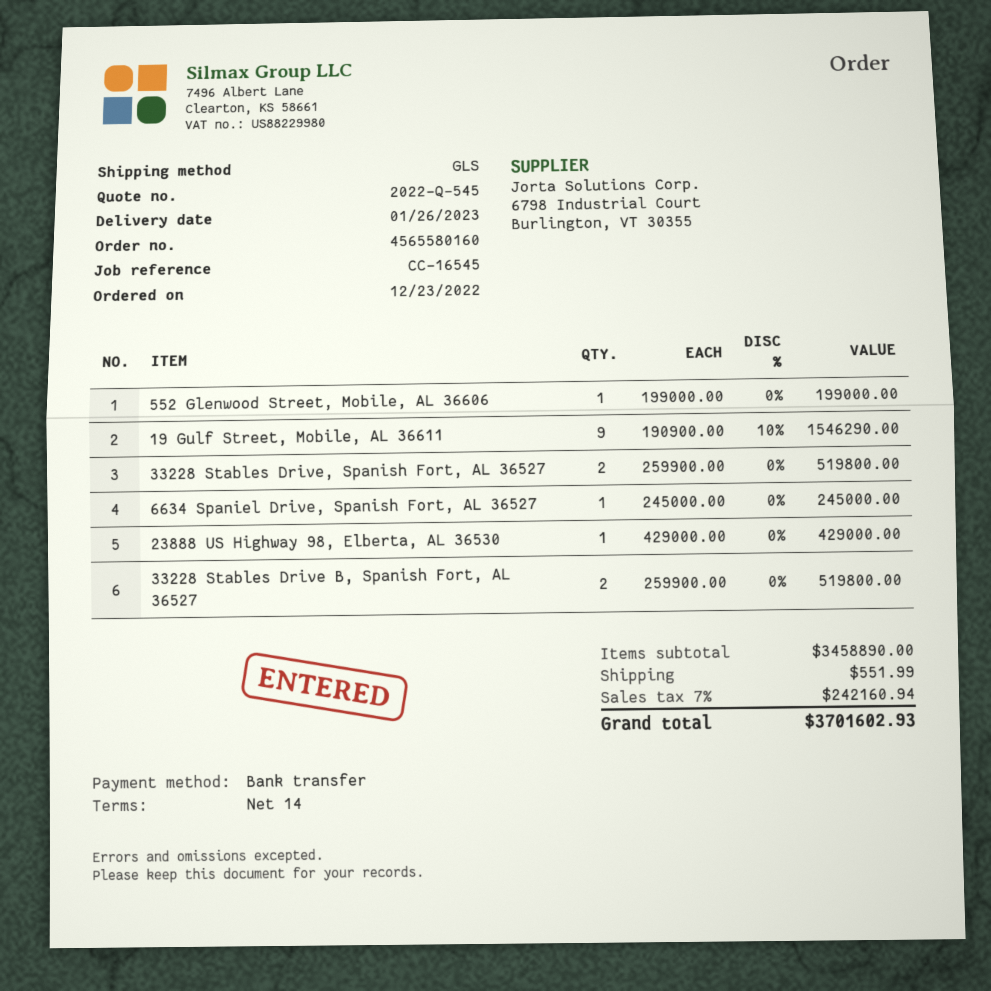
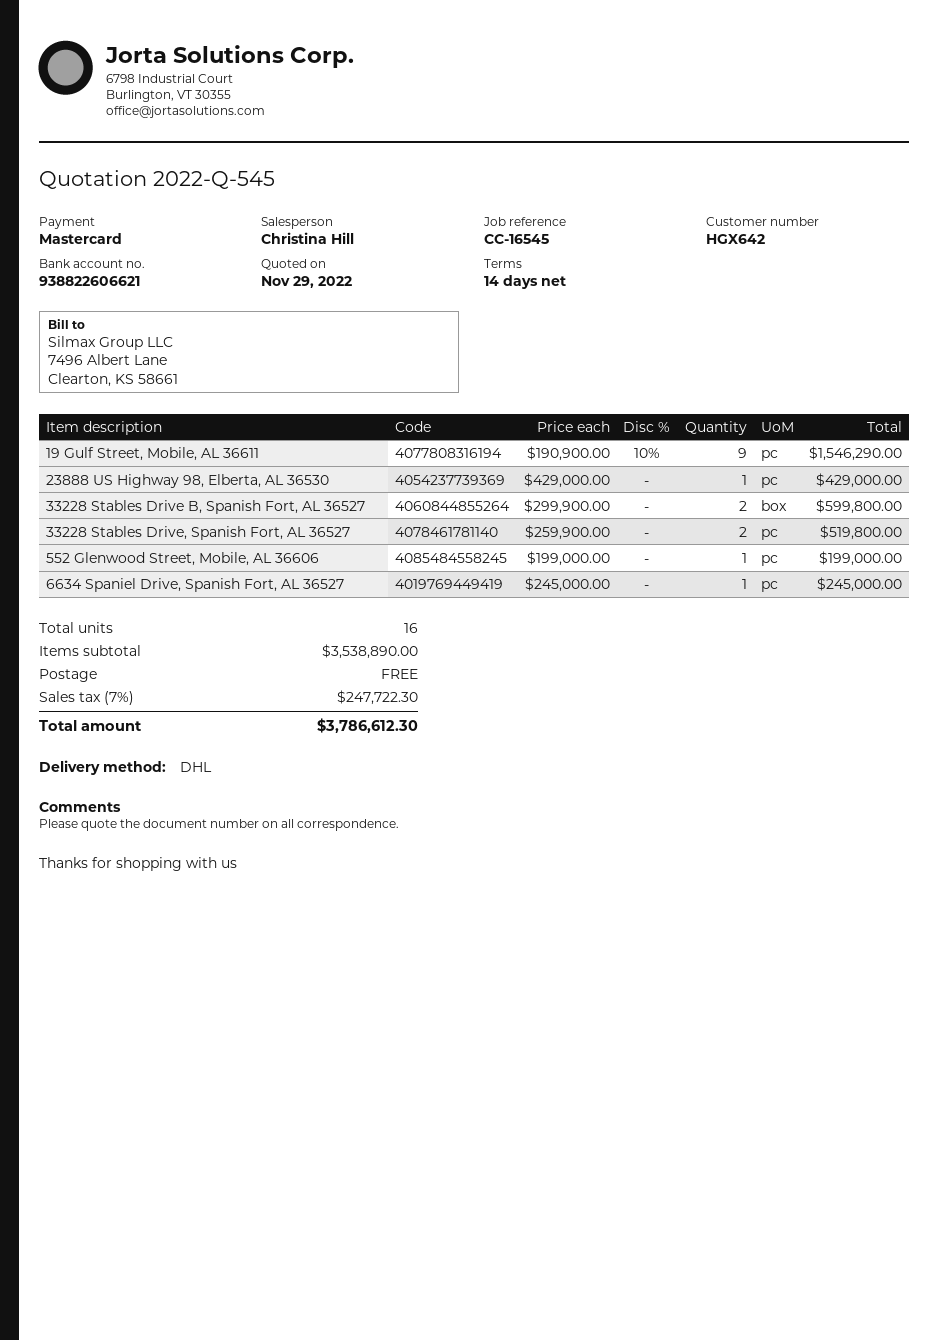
payment method: bank transfer -> Mastercard
shipping method: GLS -> DHL
33228 Stables Drive B, Spanish Fort, AL 36527: 2 x 259900.00 = 519800.00 -> 2 x 299900.00 = 599800.00
subtotal: 3458890.00 -> 3538890.00
shipping: 551.99 -> 0.00
tax: 7% = 242160.94 -> 7% = 247722.30
total: 3701602.93 -> 3786612.30

